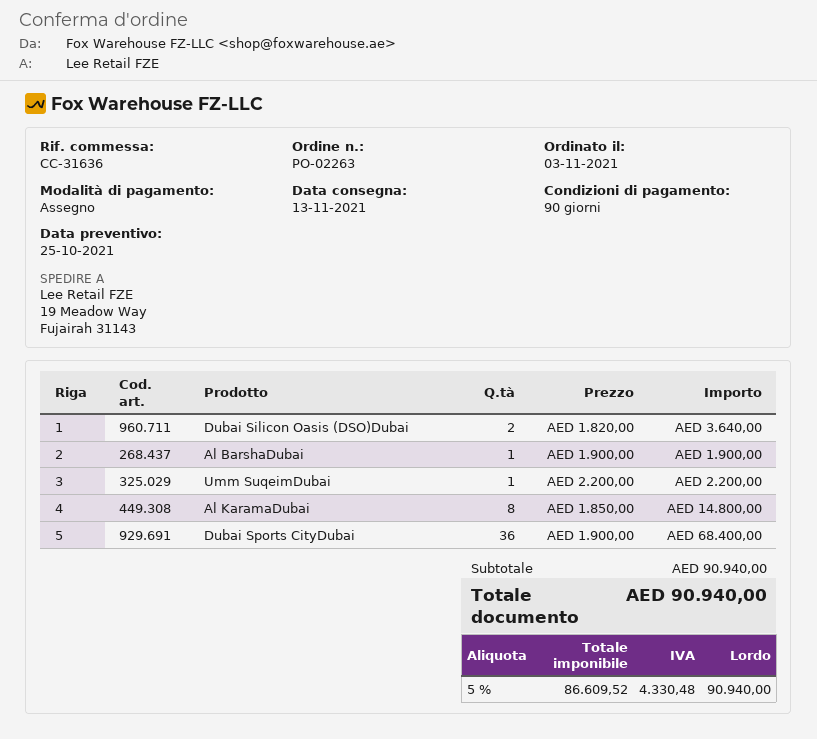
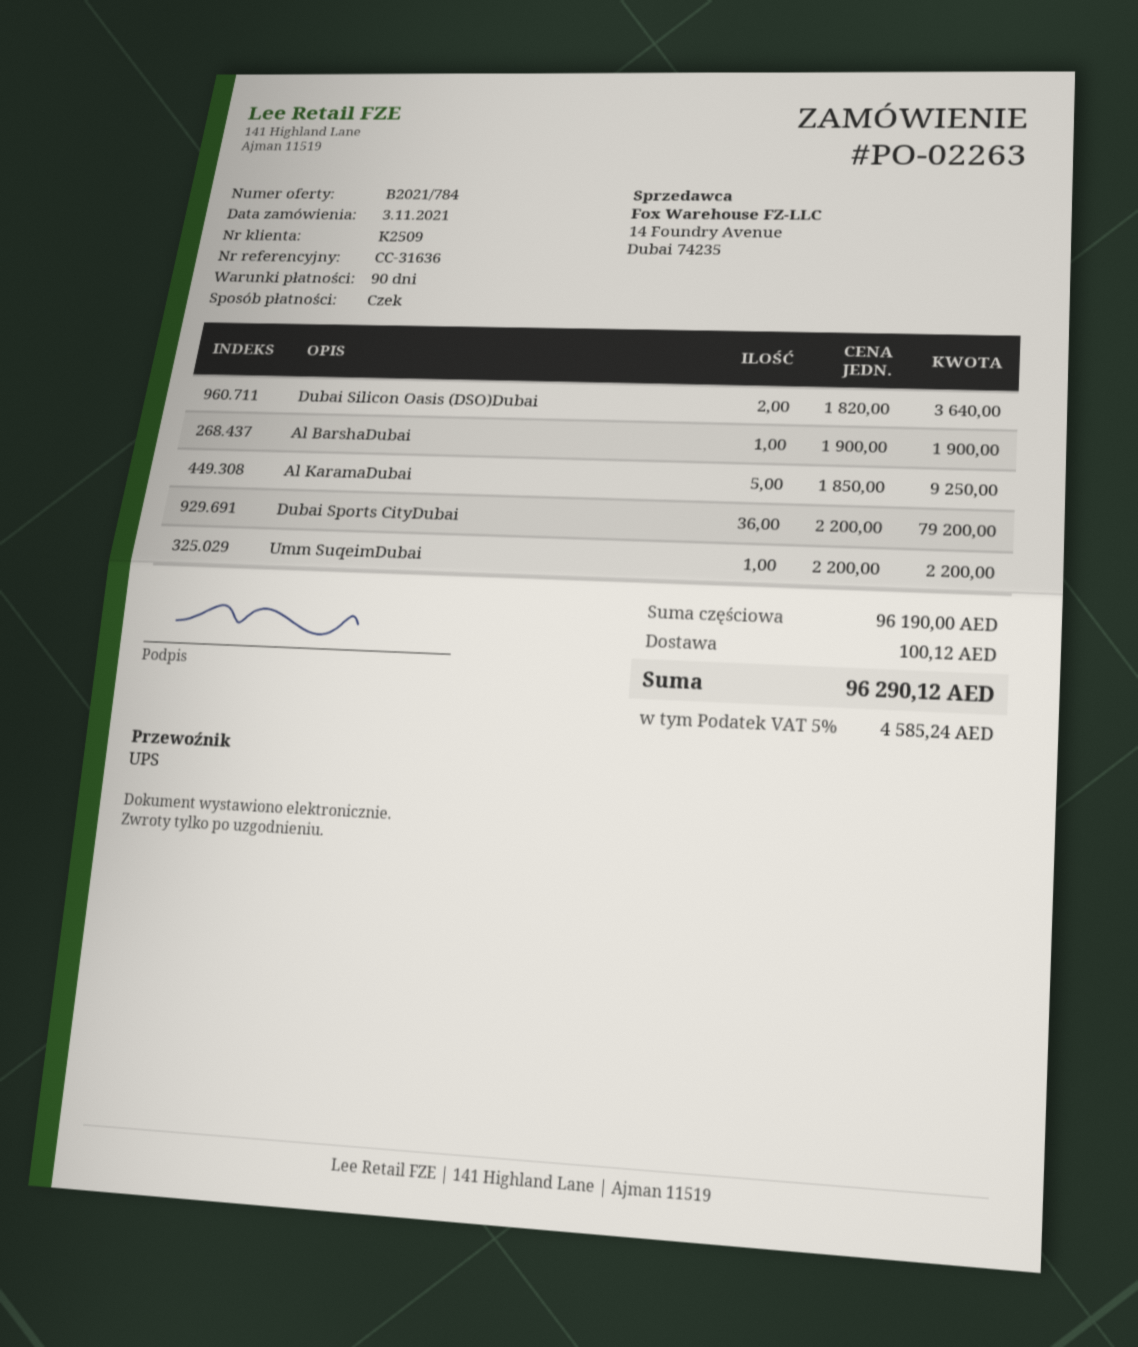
Al KaramaDubai: 8 x 1850.00 = 14800.00 -> 5 x 1850.00 = 9250.00
Dubai Sports CityDubai: 36 x 1900.00 = 68400.00 -> 36 x 2200.00 = 79200.00
subtotal: 90940.00 -> 96190.00
shipping: none -> 100.12
tax: 5% = 4330.48 -> 5% = 4585.24
total: 90940.00 -> 96290.12

